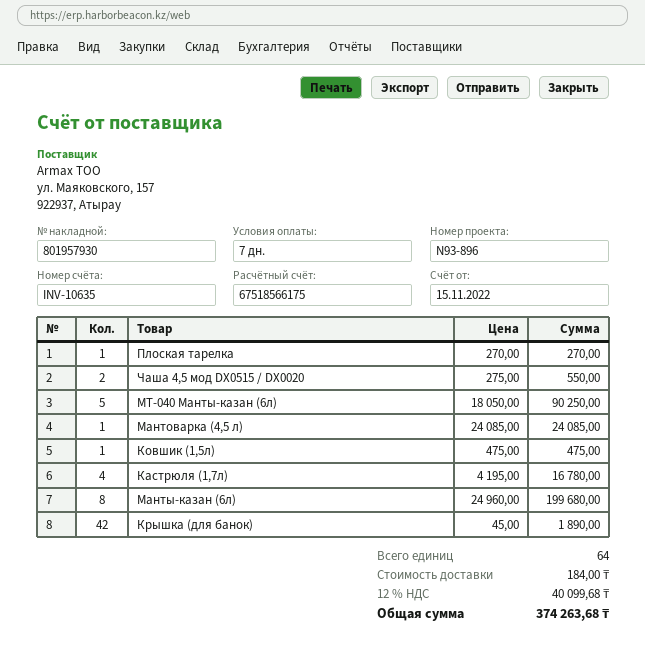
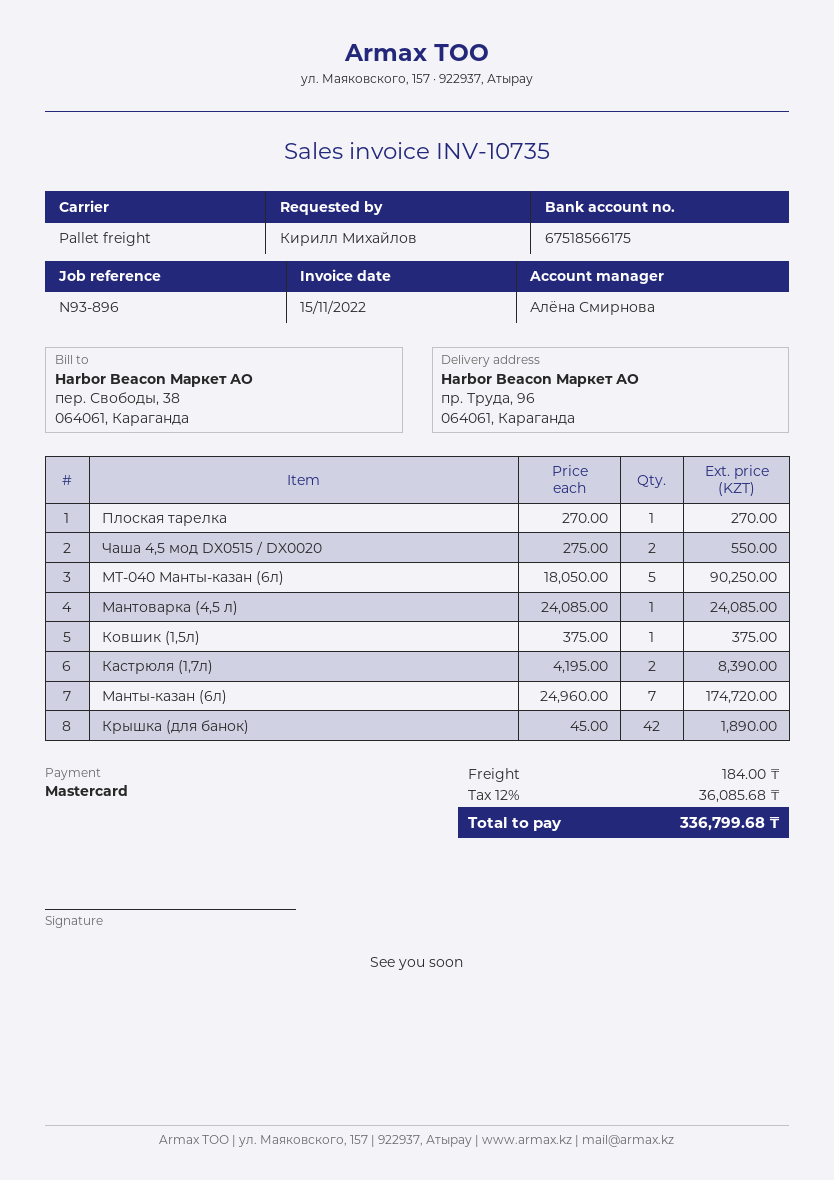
invoice number: INV-10635 -> INV-10735
Ковшик (1,5л): 1 x 475.00 = 475.00 -> 1 x 375.00 = 375.00
Кастрюля (1,7л): 4 x 4195.00 = 16780.00 -> 2 x 4195.00 = 8390.00
Манты-казан (6л): 8 x 24960.00 = 199680.00 -> 7 x 24960.00 = 174720.00
tax: 12% = 40099.68 -> 12% = 36085.68
total: 374263.68 -> 336799.68

